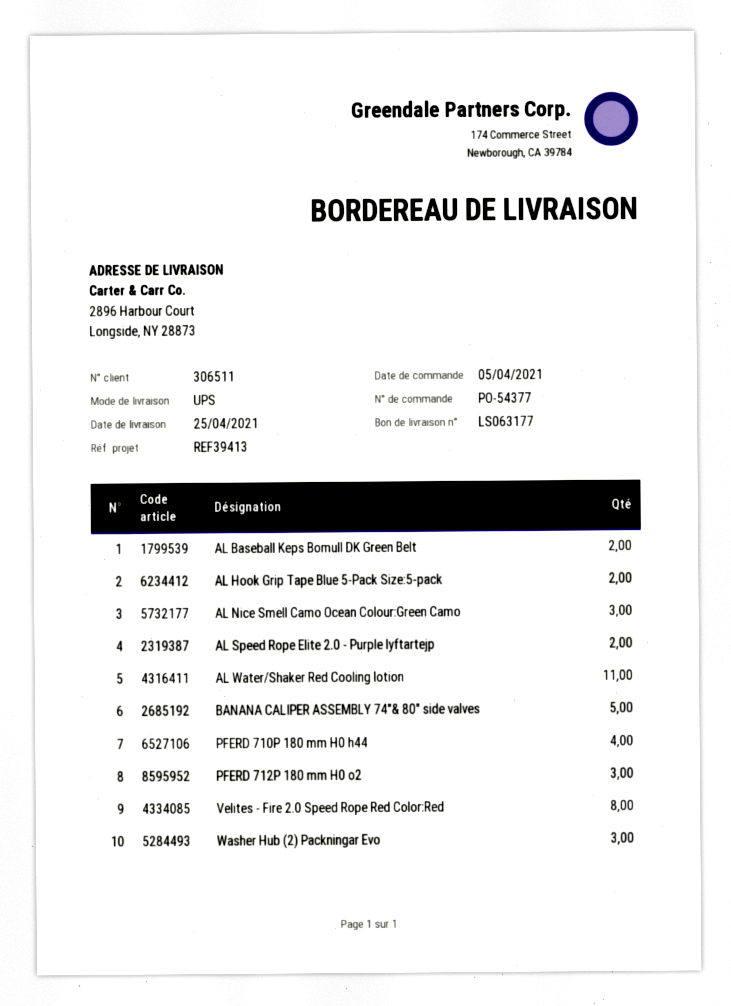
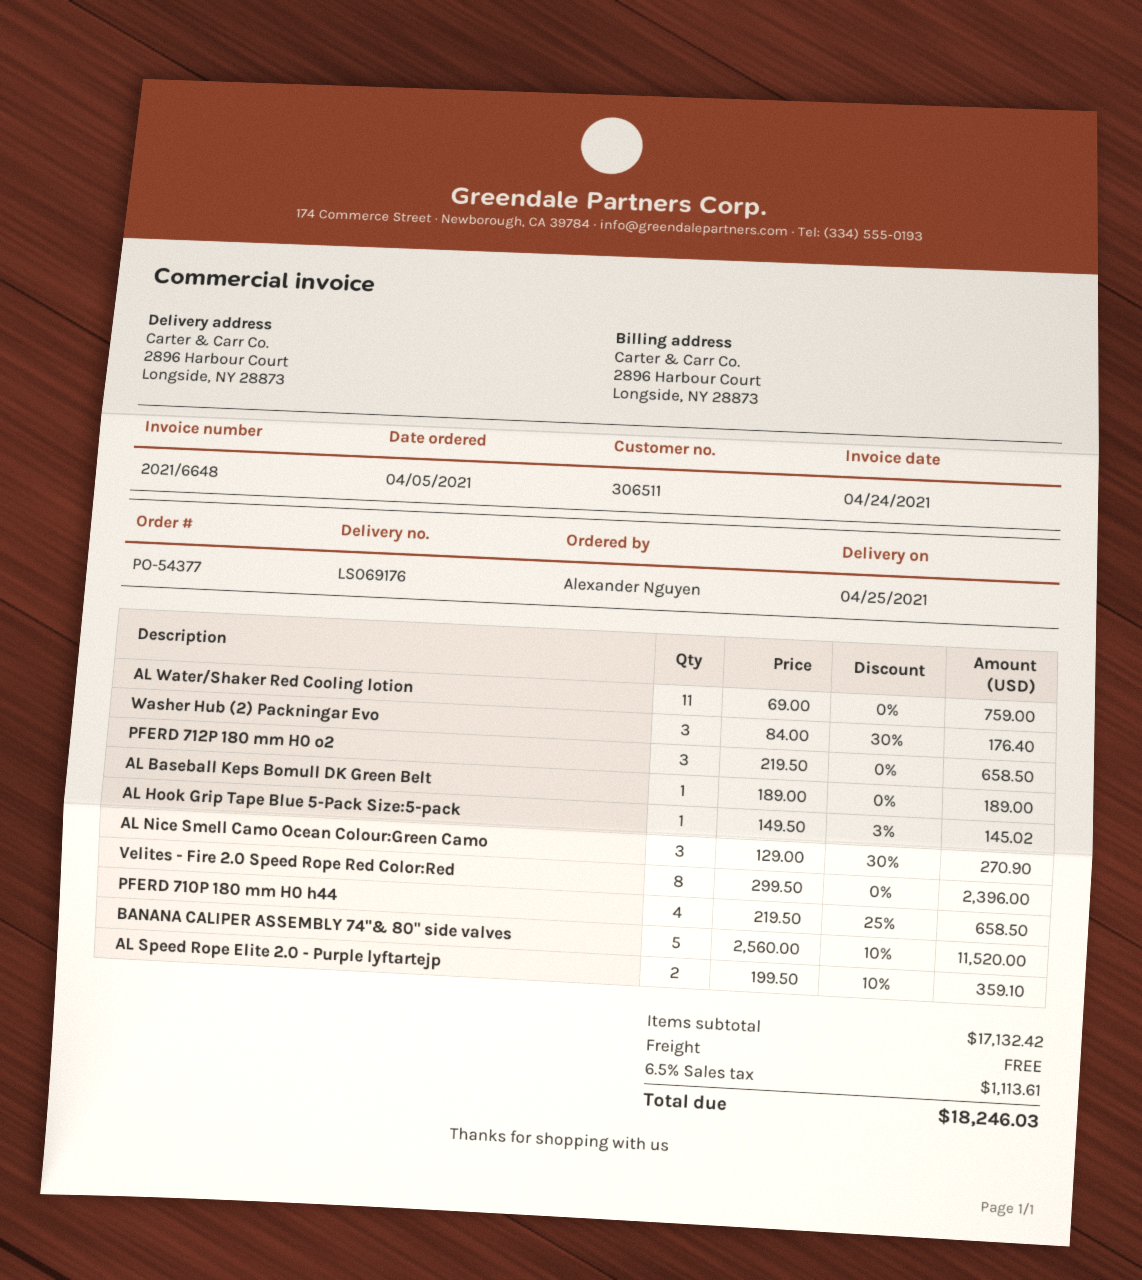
delivery note number: LS063177 -> LS069176
AL Baseball Keps Bomull DK Green Belt: 2 -> 1
AL Hook Grip Tape Blue 5-Pack Size:5-pack: 2 -> 1

